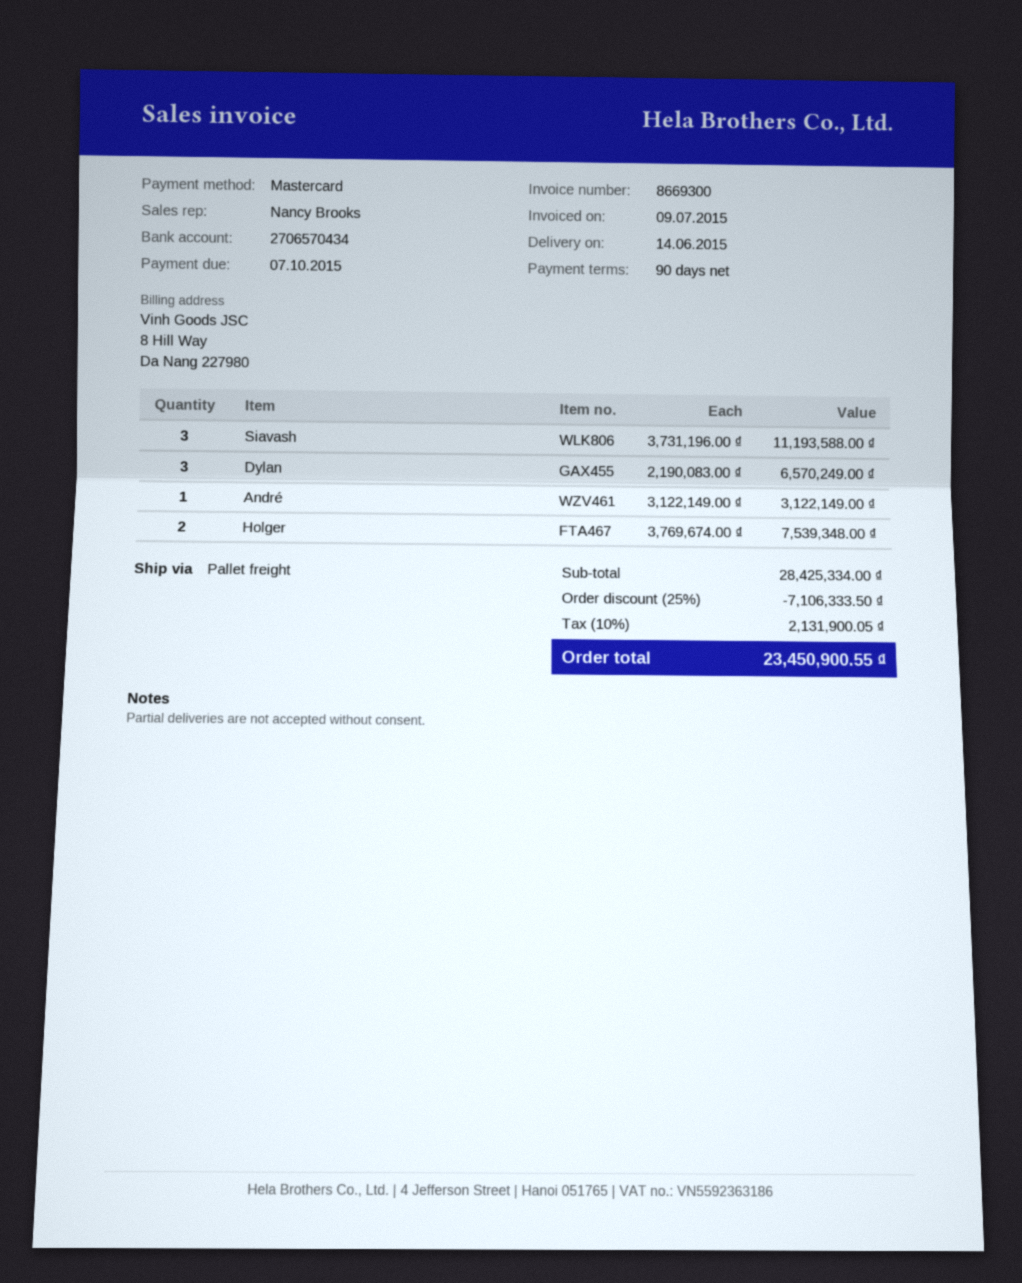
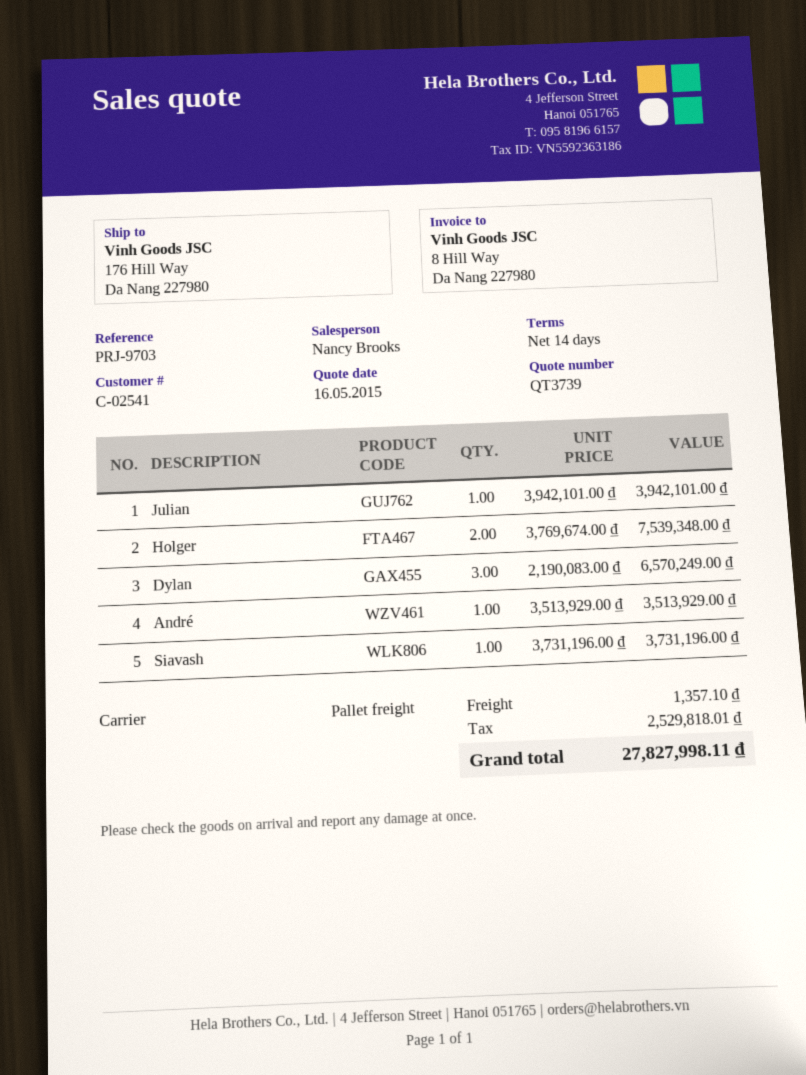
payment terms: 90 days -> 14 days
Siavash: 3 x 3731196.00 = 11193588.00 -> 1 x 3731196.00 = 3731196.00
André: 1 x 3122149.00 = 3122149.00 -> 1 x 3513929.00 = 3513929.00
Julian: none -> 1 x 3942101.00 = 3942101.00
discount: 25% = 7106333.50 -> none
shipping: none -> 1357.10
tax: 2131900.05 -> 2529818.01
total: 23450900.55 -> 27827998.11

